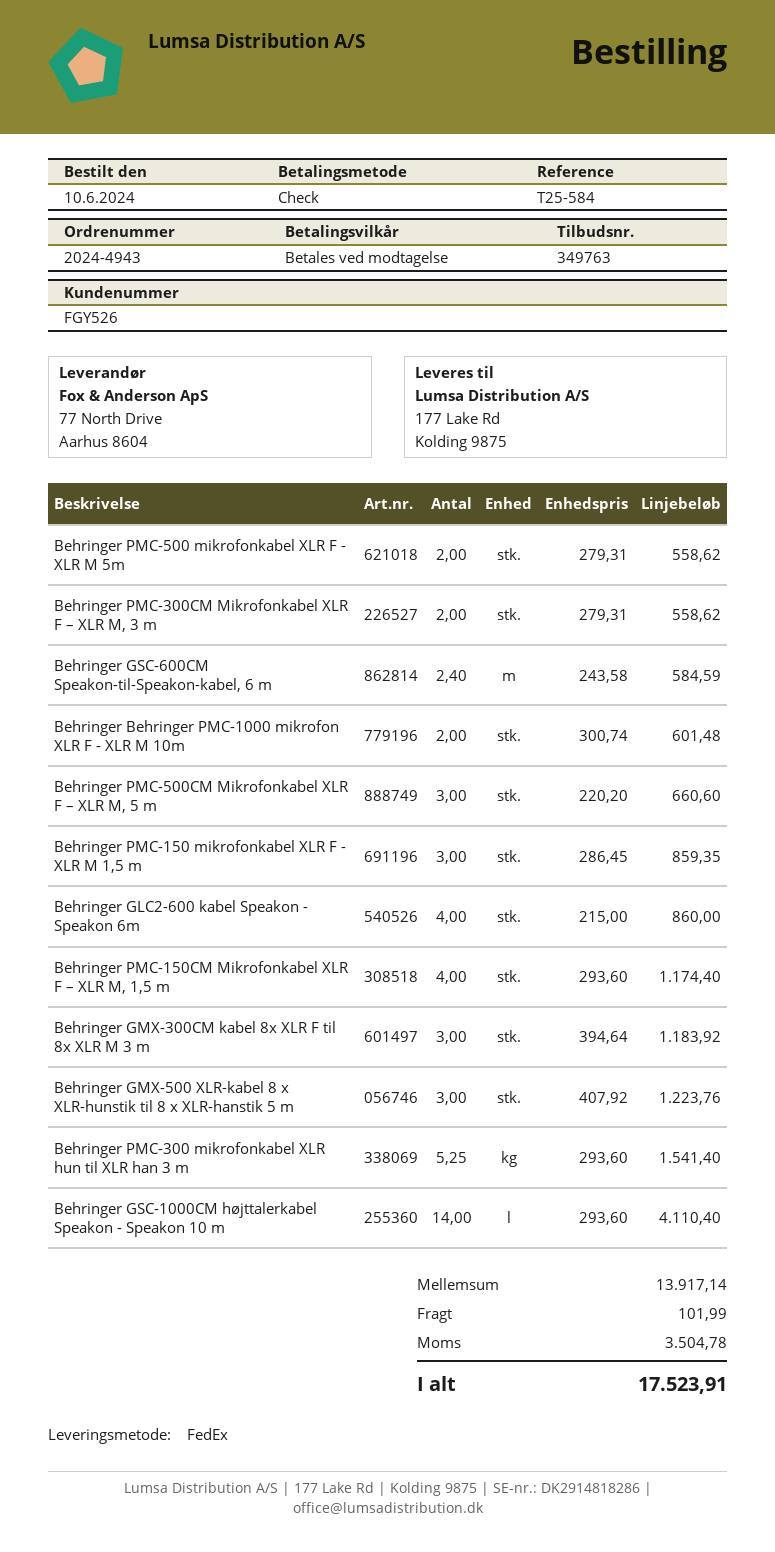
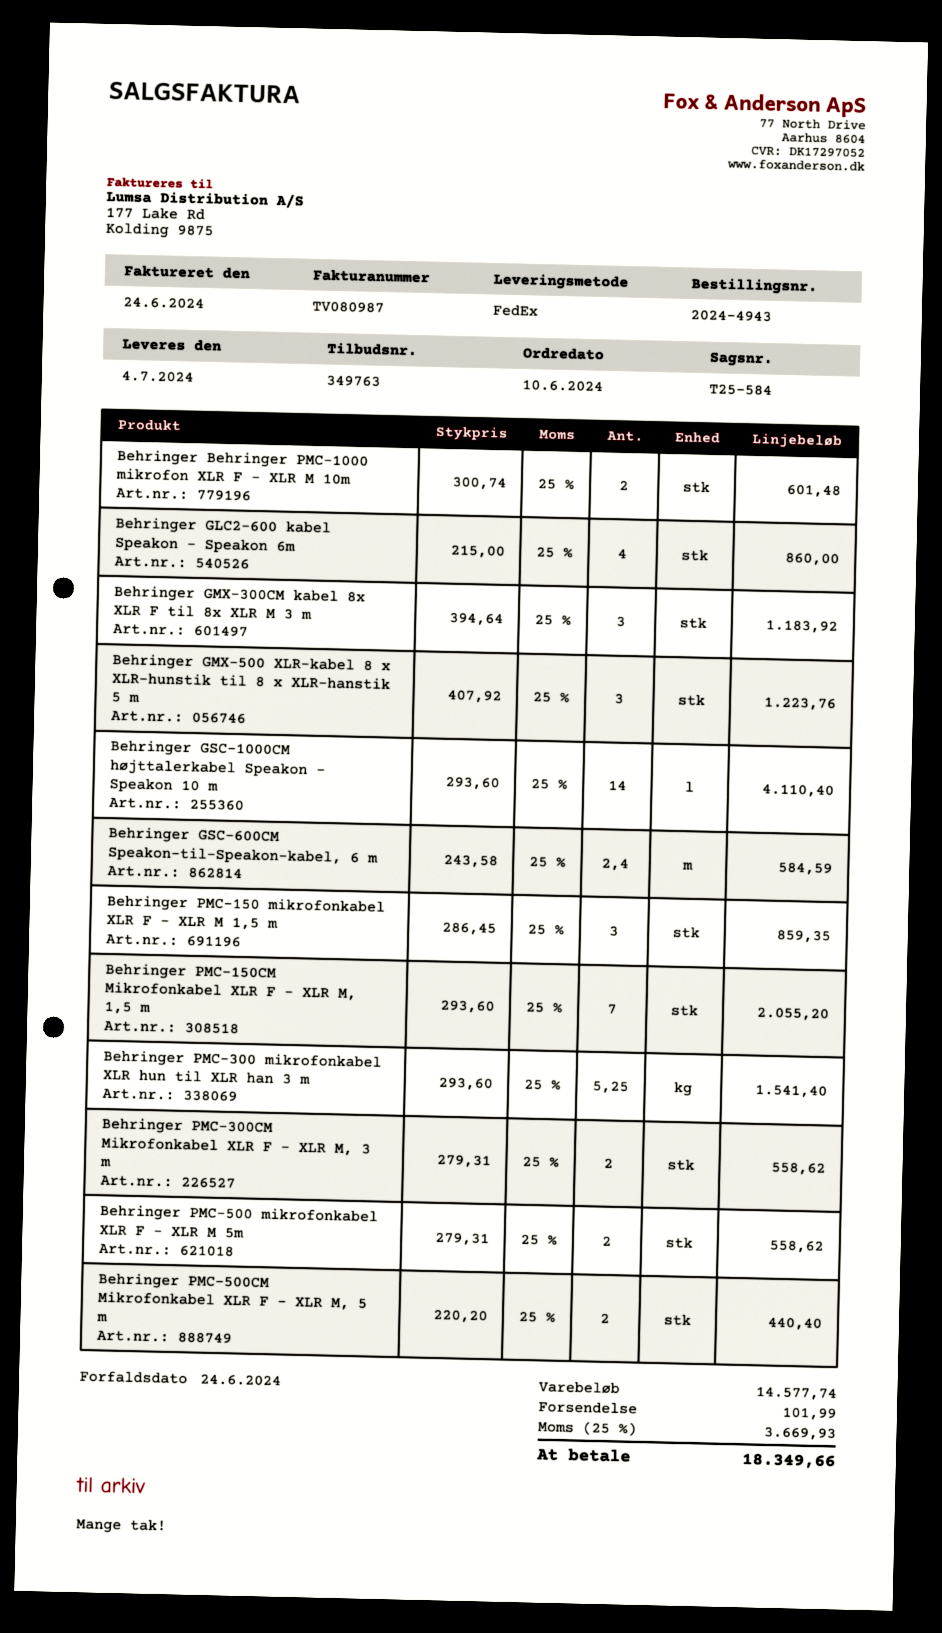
Behringer PMC-500CM Mikrofonkabel XLR F – XLR M, 5 m: 3 x 220.20 = 660.60 -> 2 x 220.20 = 440.40
Behringer PMC-150CM Mikrofonkabel XLR F – XLR M, 1,5 m: 4 x 293.60 = 1174.40 -> 7 x 293.60 = 2055.20
subtotal: 13917.14 -> 14577.74
tax: 3504.78 -> 3669.93
total: 17523.91 -> 18349.66

